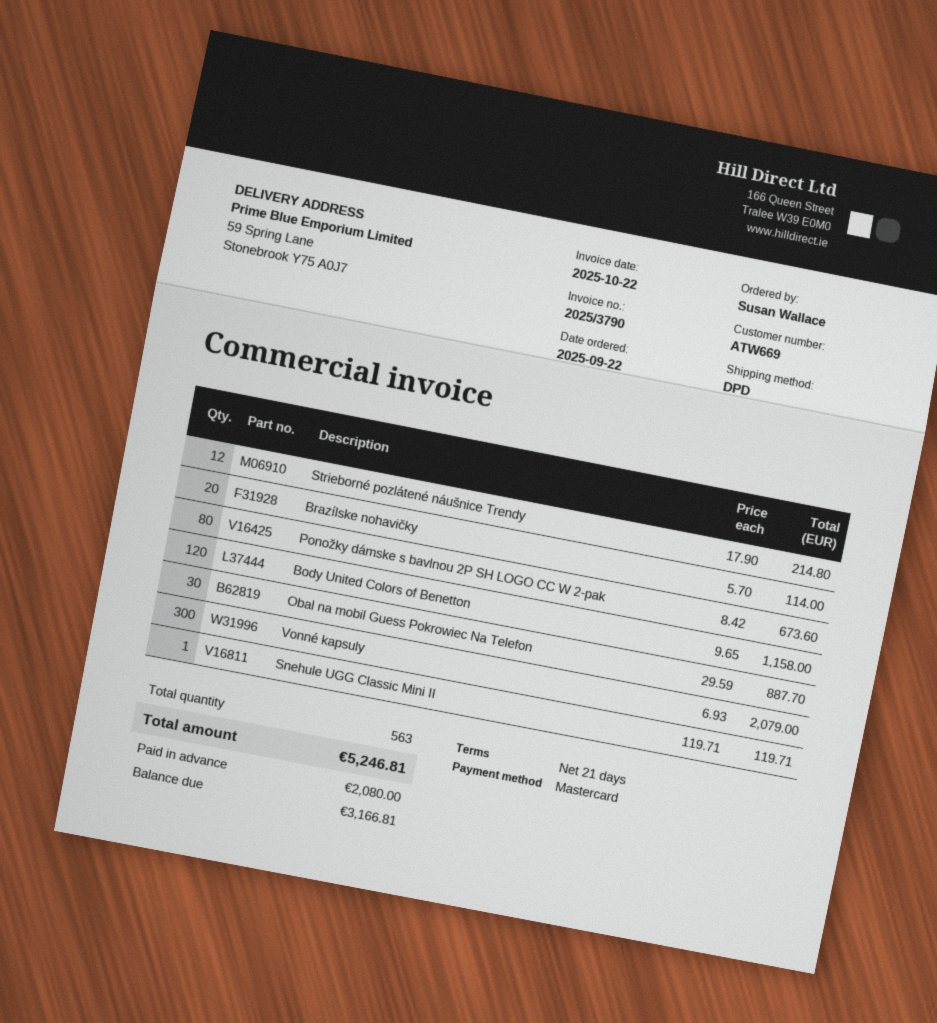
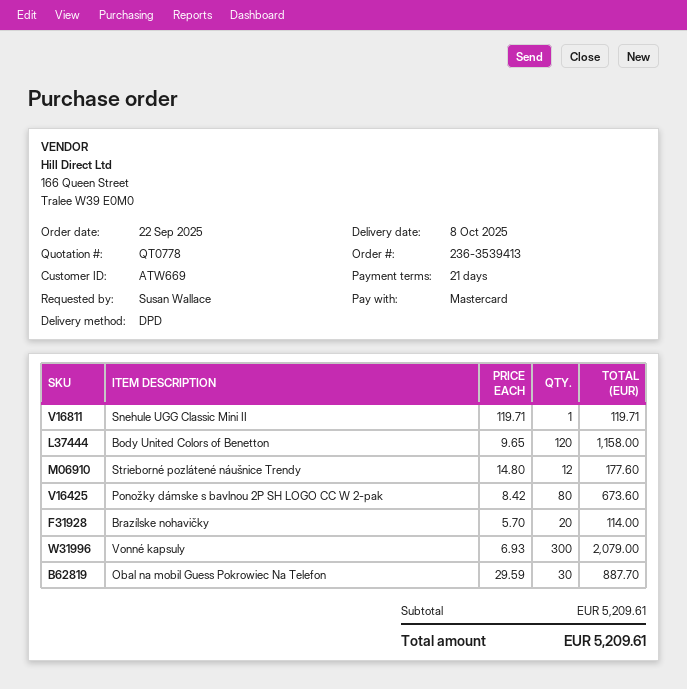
Strieborné pozlátené náušnice Trendy: 12 x 17.90 = 214.80 -> 12 x 14.80 = 177.60
total: 5246.81 -> 5209.61

